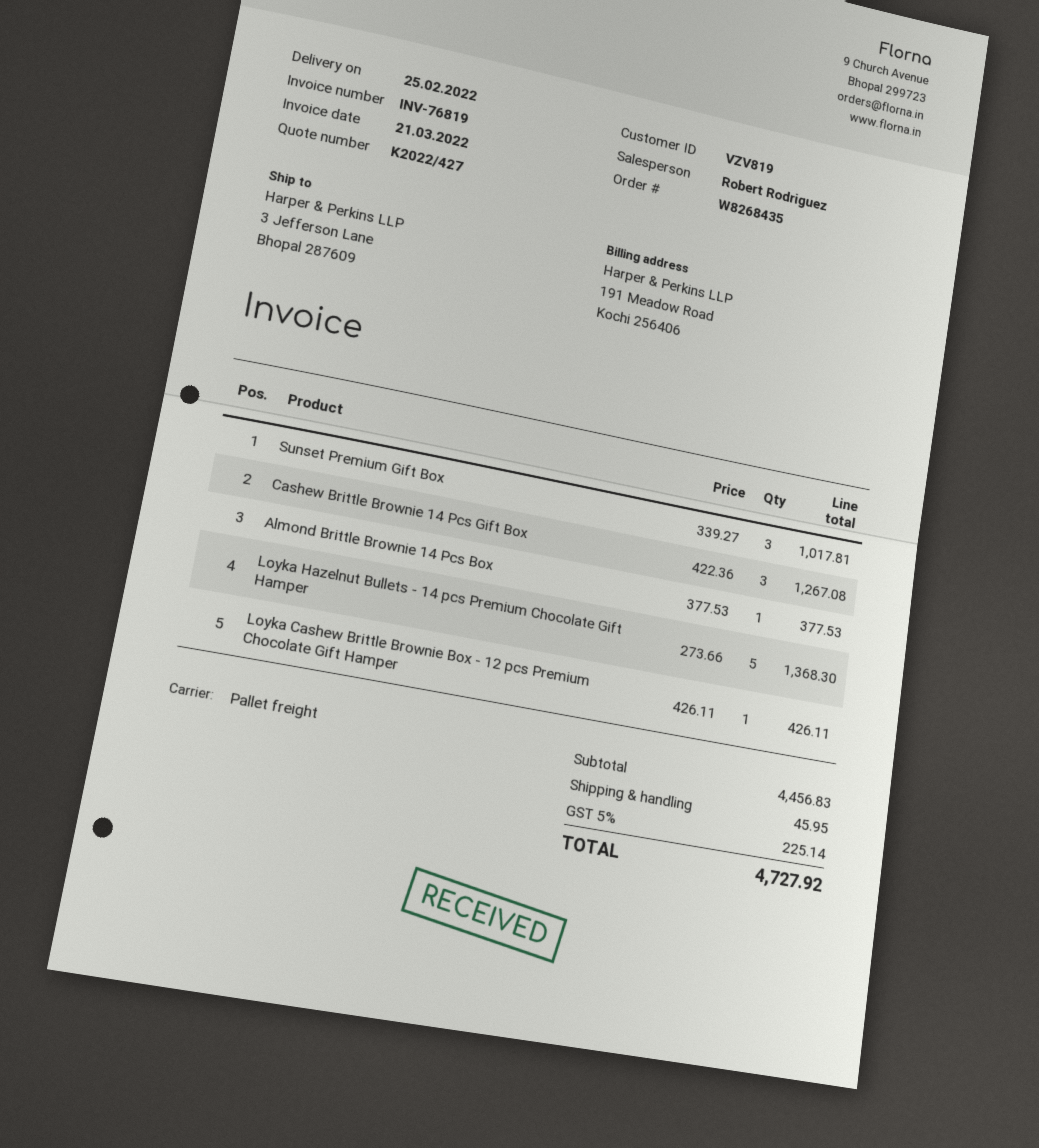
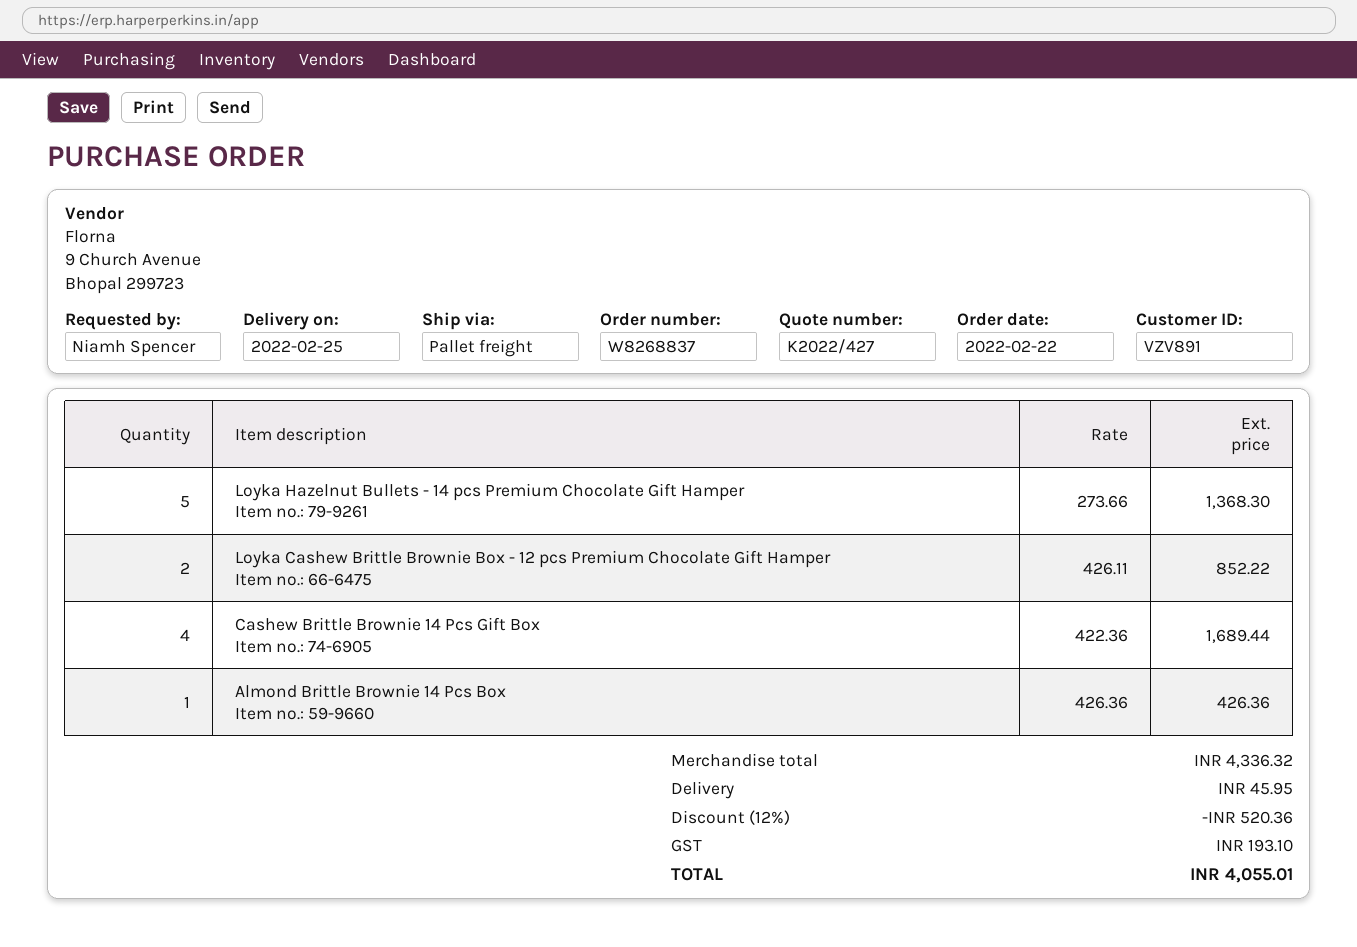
order number: W8268435 -> W8268837
customer number: VZV819 -> VZV891
Sunset Premium Gift Box: 3 x 339.27 = 1017.81 -> none
Cashew Brittle Brownie 14 Pcs Gift Box: 3 x 422.36 = 1267.08 -> 4 x 422.36 = 1689.44
Almond Brittle Brownie 14 Pcs Box: 1 x 377.53 = 377.53 -> 1 x 426.36 = 426.36
Loyka Cashew Brittle Brownie Box - 12 pcs Premium Chocolate Gift Hamper: 1 x 426.11 = 426.11 -> 2 x 426.11 = 852.22
subtotal: 4456.83 -> 4336.32
discount: none -> 12% = 520.36
tax: 225.14 -> 193.10
total: 4727.92 -> 4055.01

